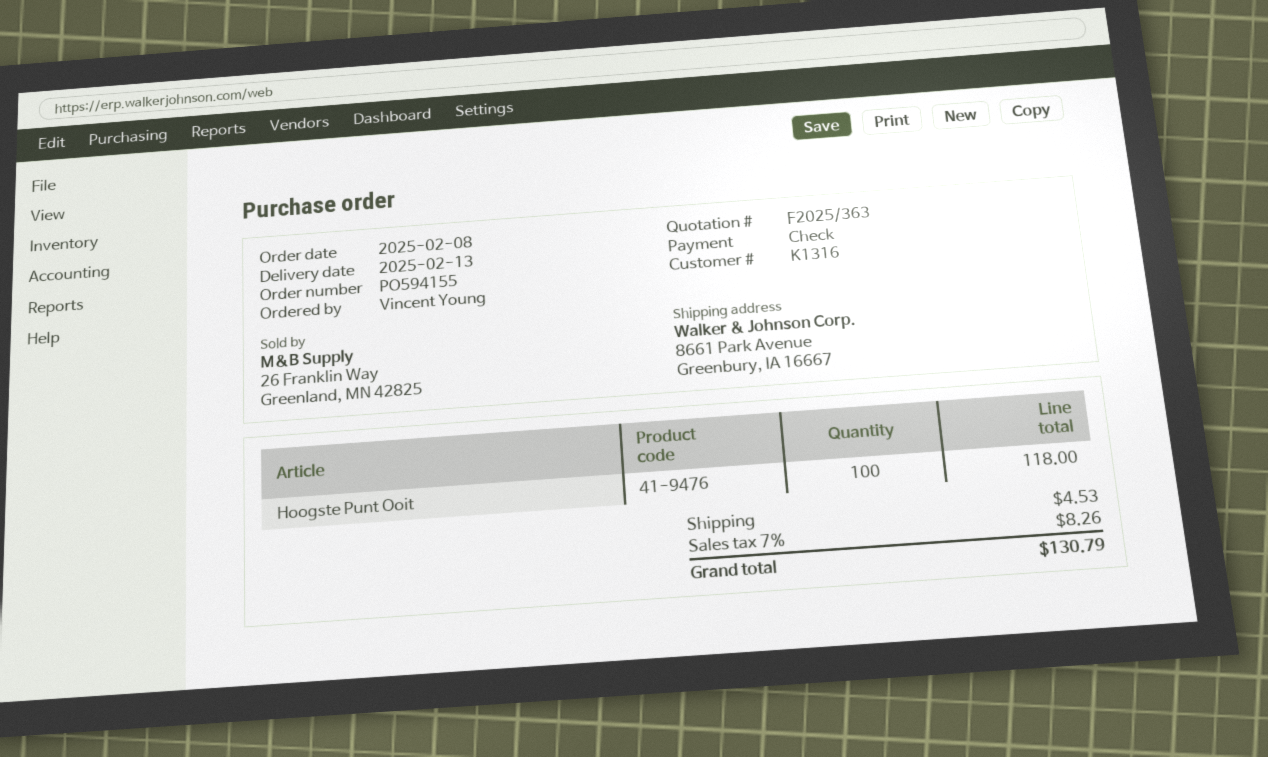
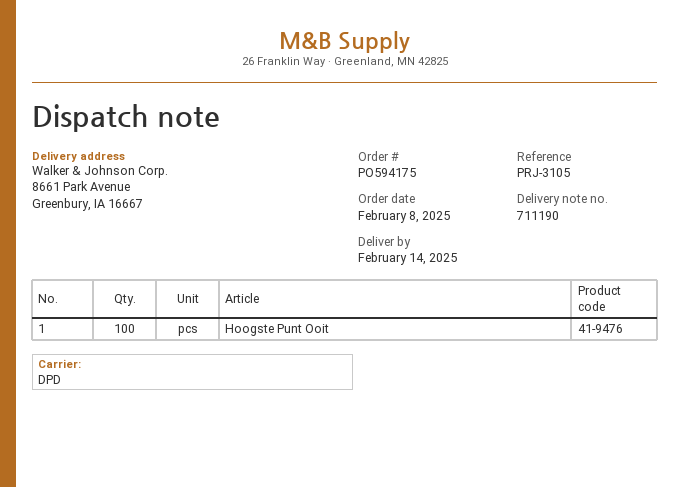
order number: PO594155 -> PO594175
delivery date: 2025-02-13 -> 2025-02-14

